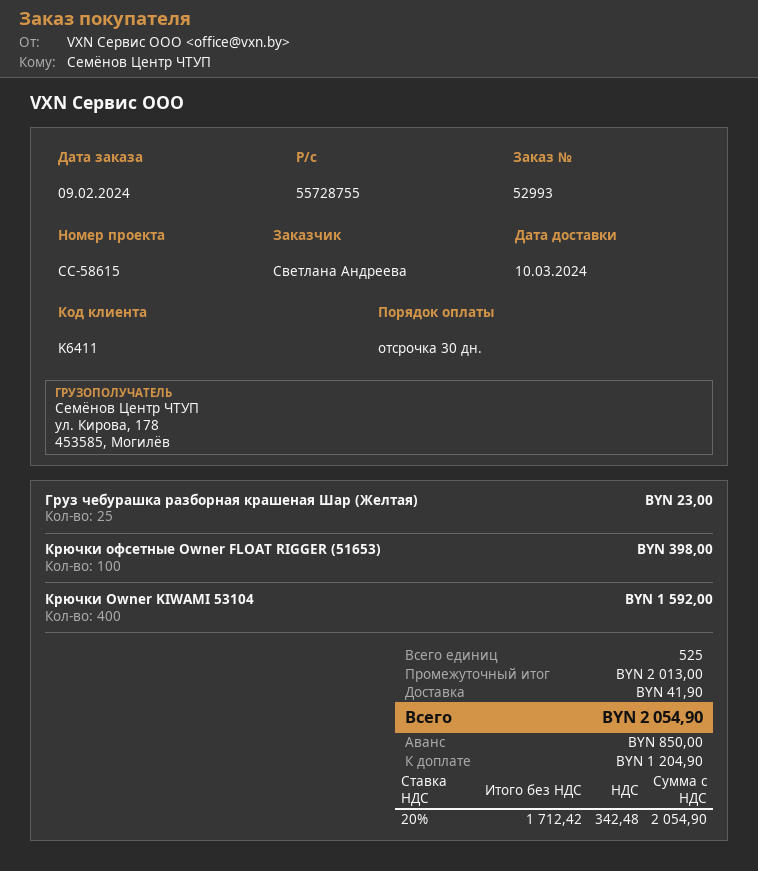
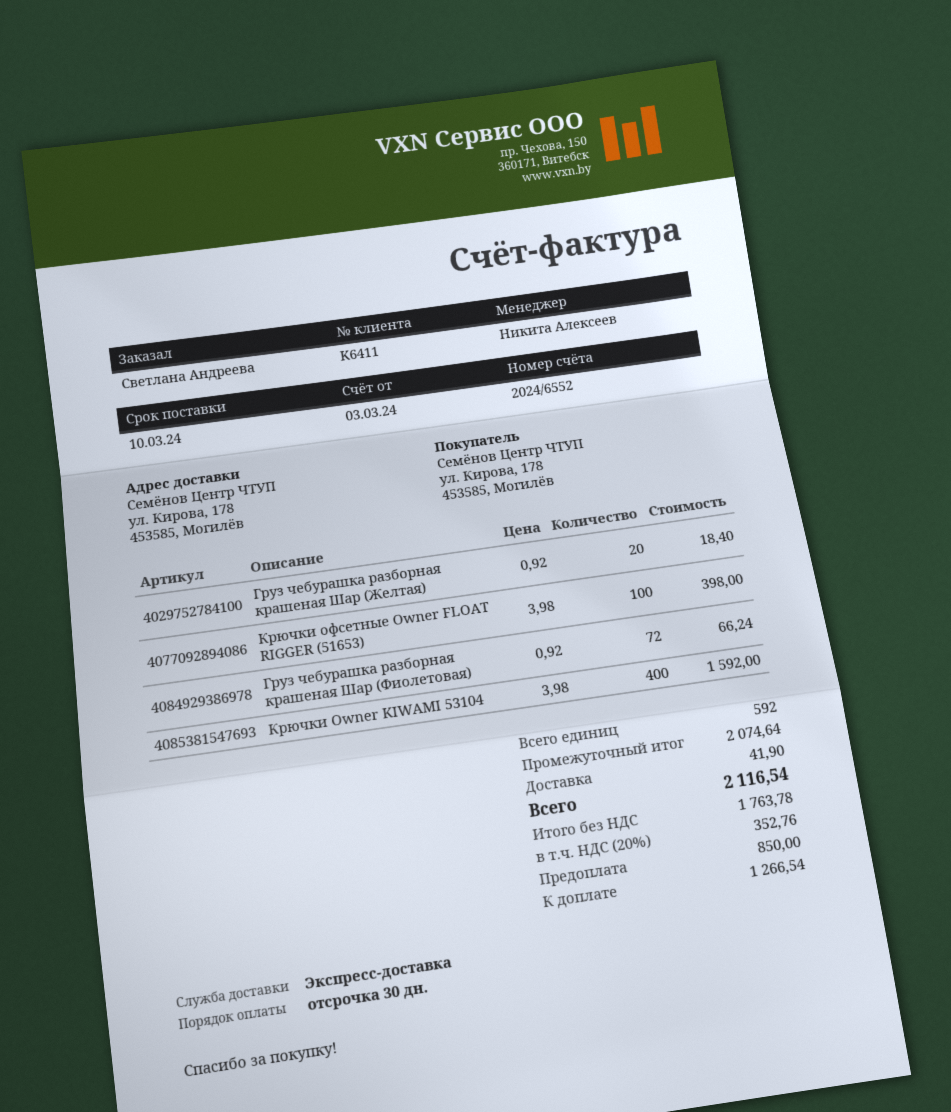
Груз чебурашка разборная крашеная Шар (Желтая): 25 for 23.00 -> 20 for 18.40
Груз чебурашка разборная крашеная Шар (Фиолетовая): none -> 72 for 66.24
total quantity: 525 -> 592
subtotal: 2013.00 -> 2074.64
net: 1712.42 -> 1763.78
tax: 20% = 342.48 -> 20% = 352.76
total: 2054.90 -> 2116.54
balance: 1204.90 -> 1266.54

